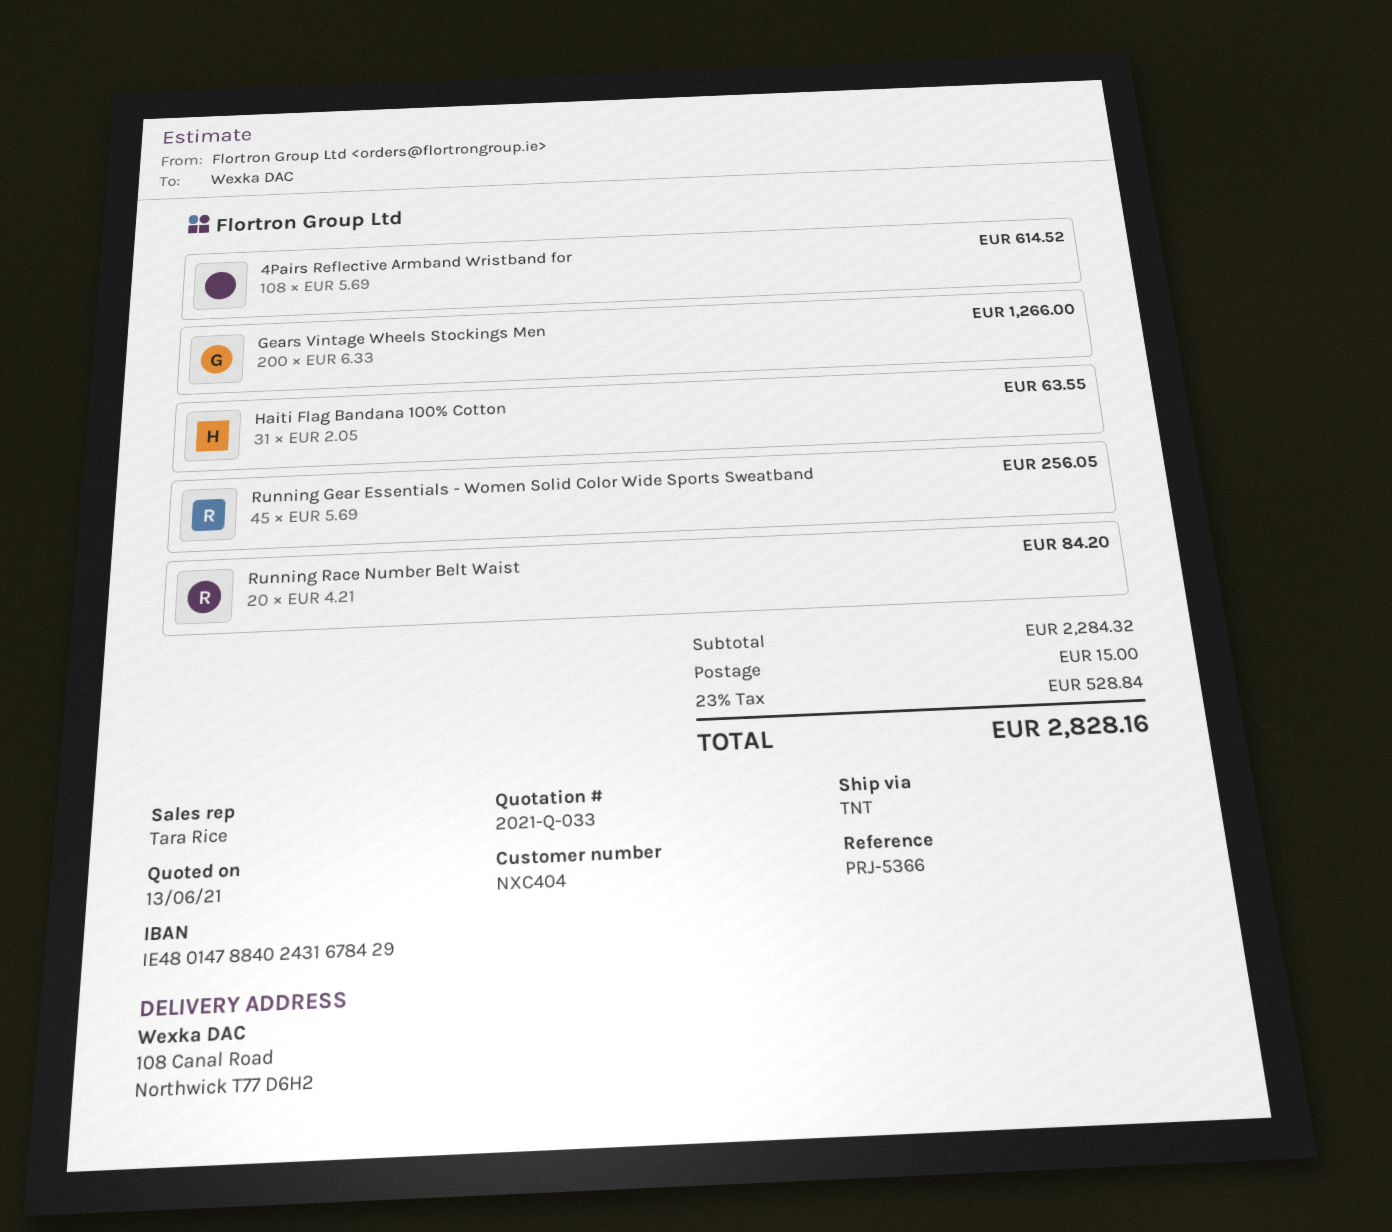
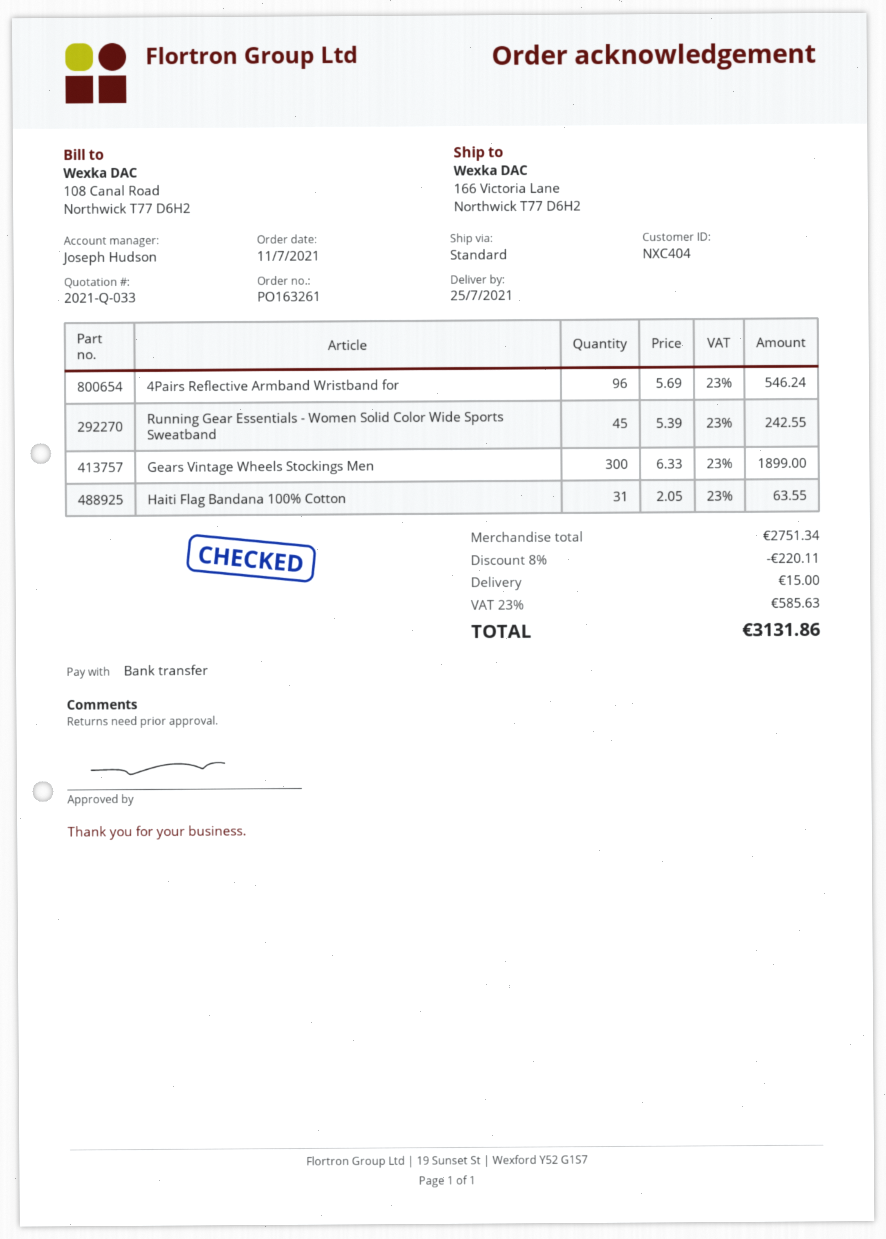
sales rep: Tara Rice -> Joseph Hudson
shipping method: TNT -> standard
ship to: 108 Canal Road, Northwick T77 D6H2 -> 166 Victoria Lane, Northwick T77 D6H2
4Pairs Reflective Armband Wristband for: 108 x 5.69 = 614.52 -> 96 x 5.69 = 546.24
Gears Vintage Wheels Stockings Men: 200 x 6.33 = 1266.00 -> 300 x 6.33 = 1899.00
Running Gear Essentials - Women Solid Color Wide Sports Sweatband: 45 x 5.69 = 256.05 -> 45 x 5.39 = 242.55
Running Race Number Belt Waist: 20 x 4.21 = 84.20 -> none
subtotal: 2284.32 -> 2751.34
discount: none -> 8% = 220.11
tax: 23% = 528.84 -> 23% = 585.63
total: 2828.16 -> 3131.86

